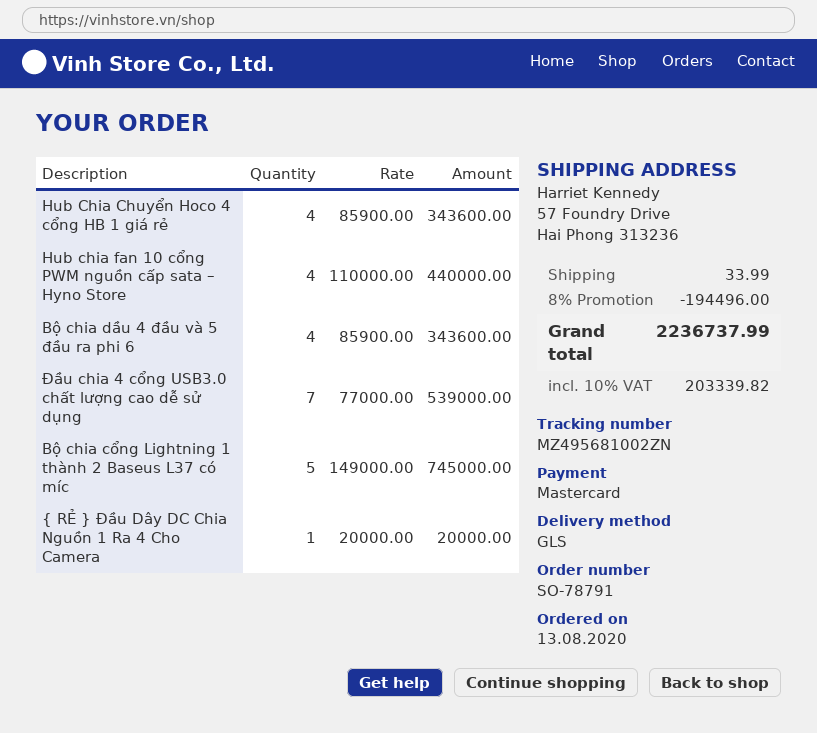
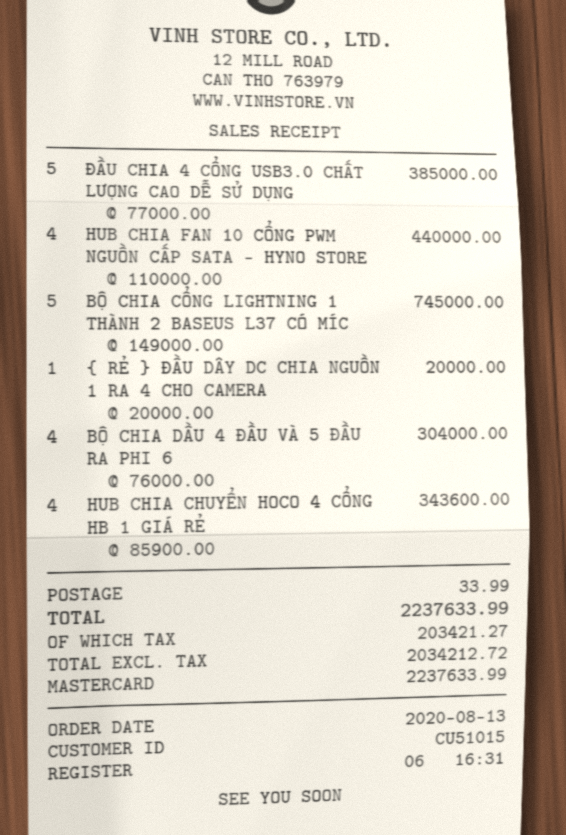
Bộ chia dầu 4 đầu và 5 đầu ra phi 6: 4 x 85900.00 = 343600.00 -> 4 x 76000.00 = 304000.00
Đầu chia 4 cổng USB3.0 chất lượng cao dễ sử dụng: 7 x 77000.00 = 539000.00 -> 5 x 77000.00 = 385000.00
discount: 8% = 194496.00 -> none
tax: 203339.82 -> 203421.27
total: 2236737.99 -> 2237633.99

